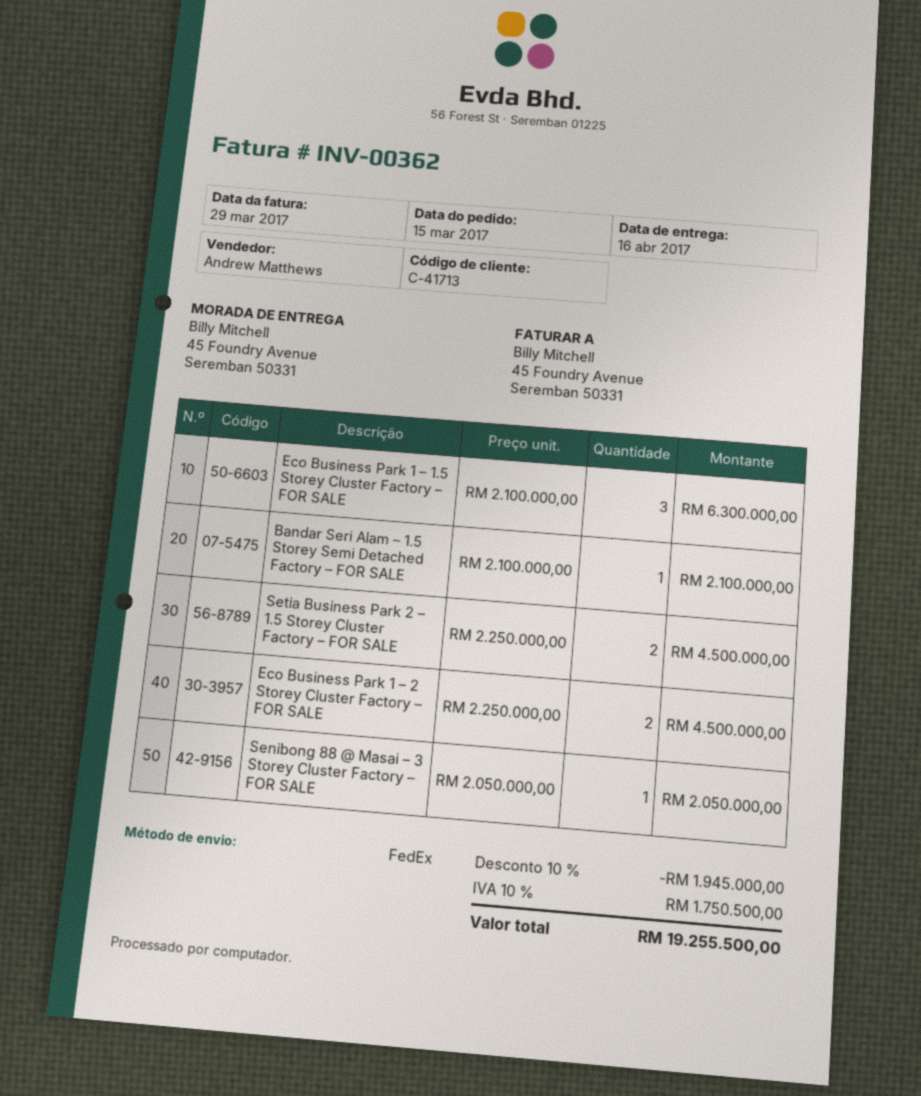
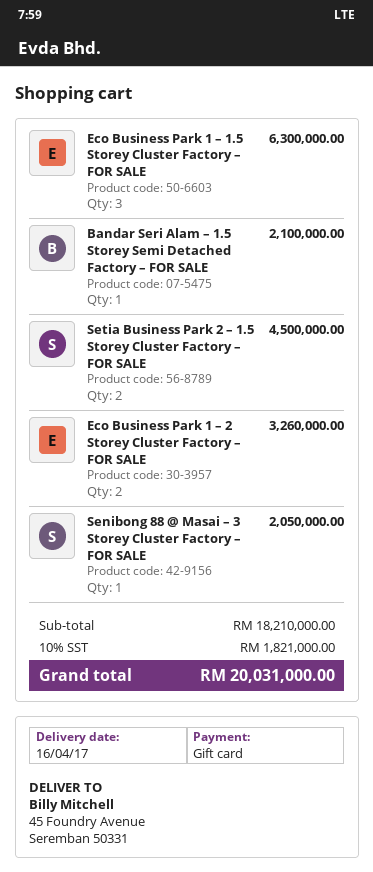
Eco Business Park 1 – 2 Storey Cluster Factory – FOR SALE: 2 for 4500000.00 -> 2 for 3260000.00
discount: 10% = 1945000.00 -> none
tax: 10% = 1750500.00 -> 10% = 1821000.00
total: 19255500.00 -> 20031000.00

